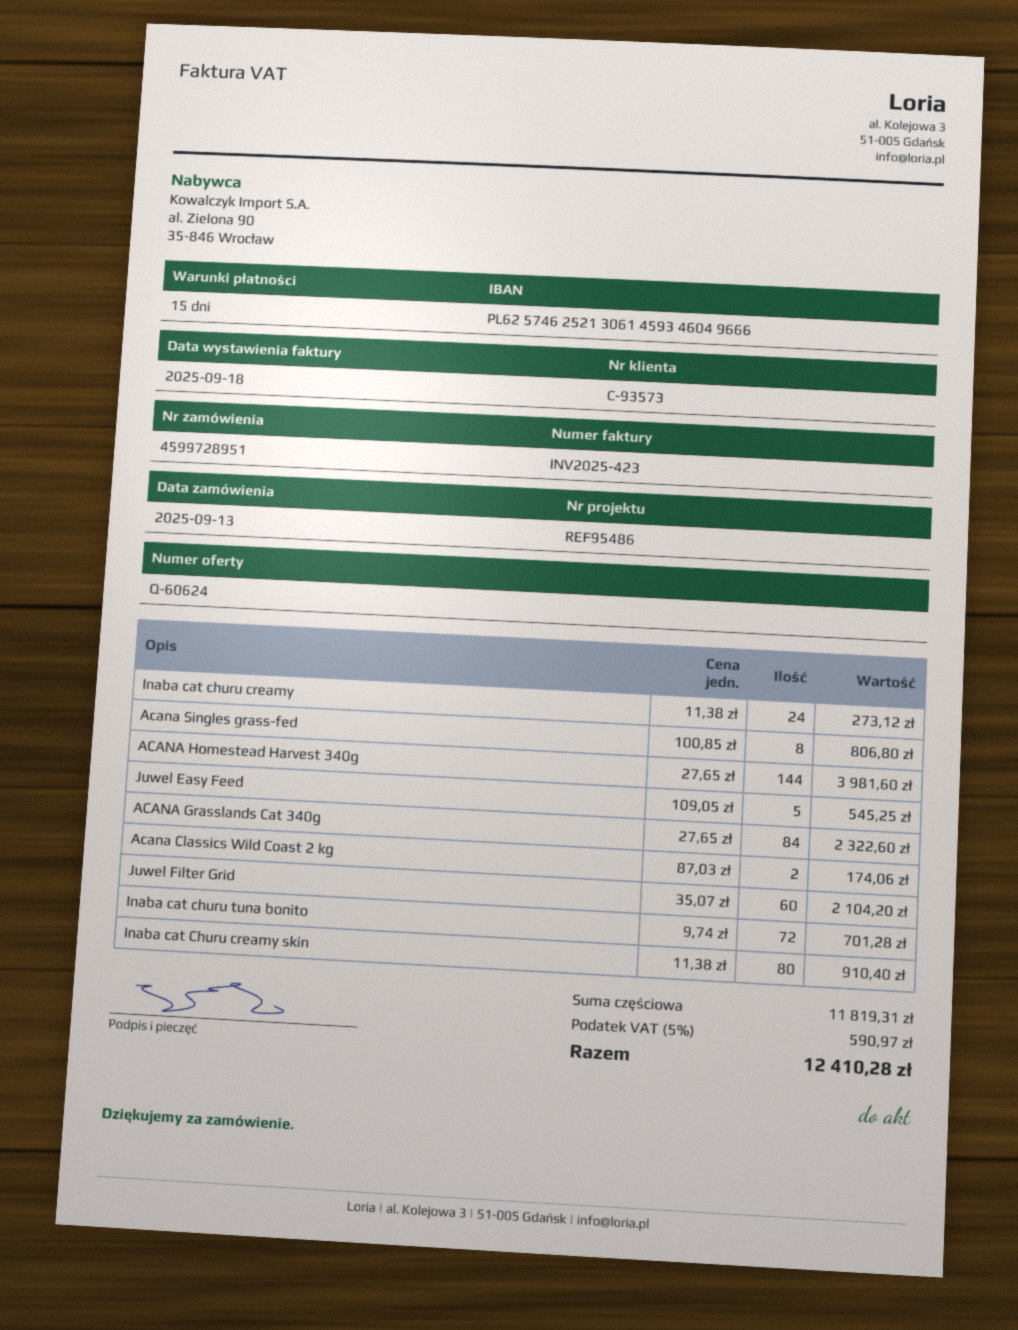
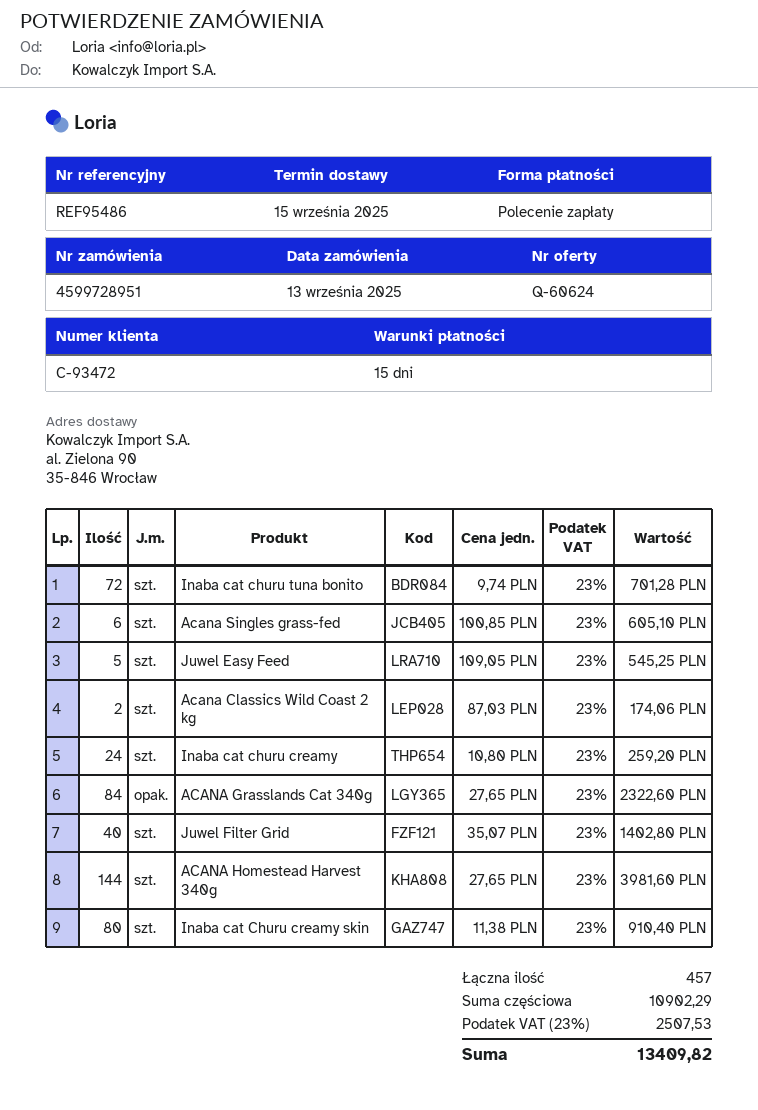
customer number: C-93573 -> C-93472
Inaba cat churu creamy: 24 x 11.38 = 273.12 -> 24 x 10.80 = 259.20
Acana Singles grass-fed: 8 x 100.85 = 806.80 -> 6 x 100.85 = 605.10
Juwel Filter Grid: 60 x 35.07 = 2104.20 -> 40 x 35.07 = 1402.80
subtotal: 11819.31 -> 10902.29
tax: 5% = 590.97 -> 23% = 2507.53
total: 12410.28 -> 13409.82

